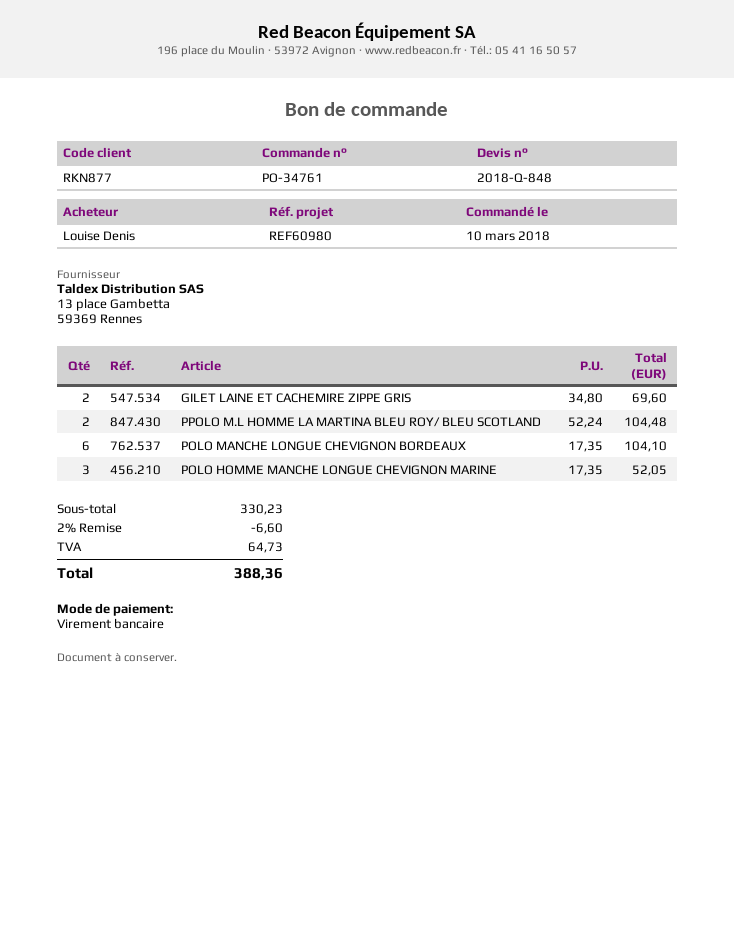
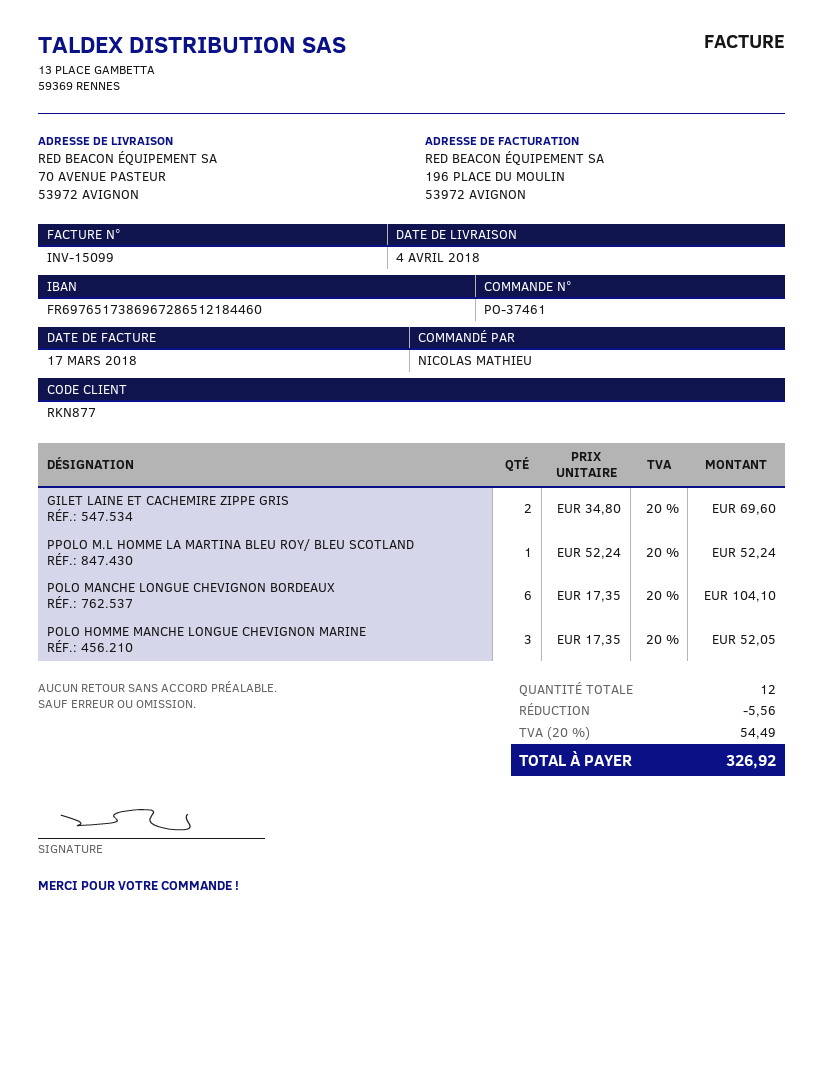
order number: PO-34761 -> PO-37461
ordered by: Louise Denis -> NICOLAS MATHIEU
PPOLO M.L HOMME LA MARTINA BLEU ROY/ BLEU SCOTLAND: 2 x 52.24 = 104.48 -> 1 x 52.24 = 52.24
discount: 6.60 -> 5.56
tax: 64.73 -> 54.49
total: 388.36 -> 326.92

